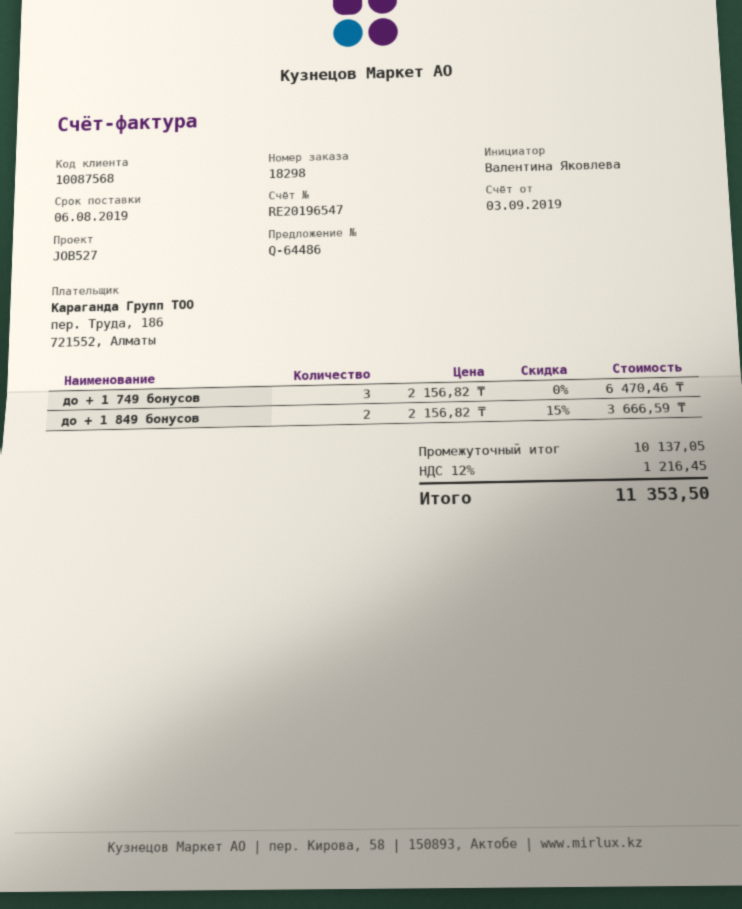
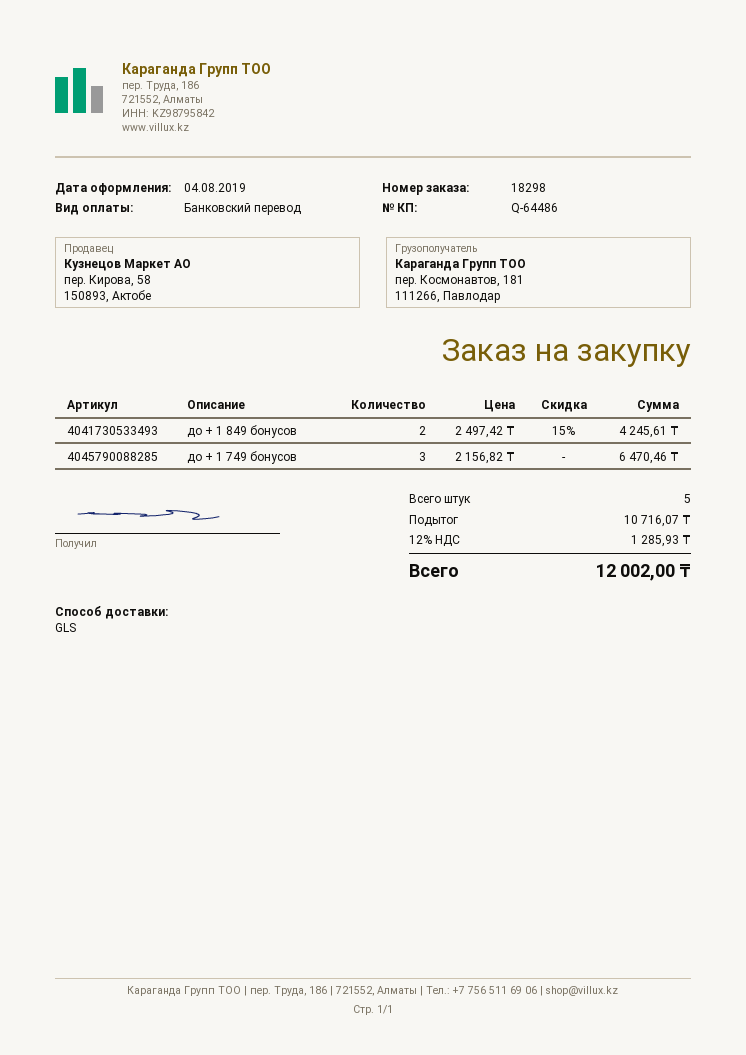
до + 1 849 бонусов: 2 x 2156.82 - 15% = 3666.59 -> 2 x 2497.42 - 15% = 4245.61
subtotal: 10137.05 -> 10716.07
tax: 12% = 1216.45 -> 12% = 1285.93
total: 11353.50 -> 12002.00

